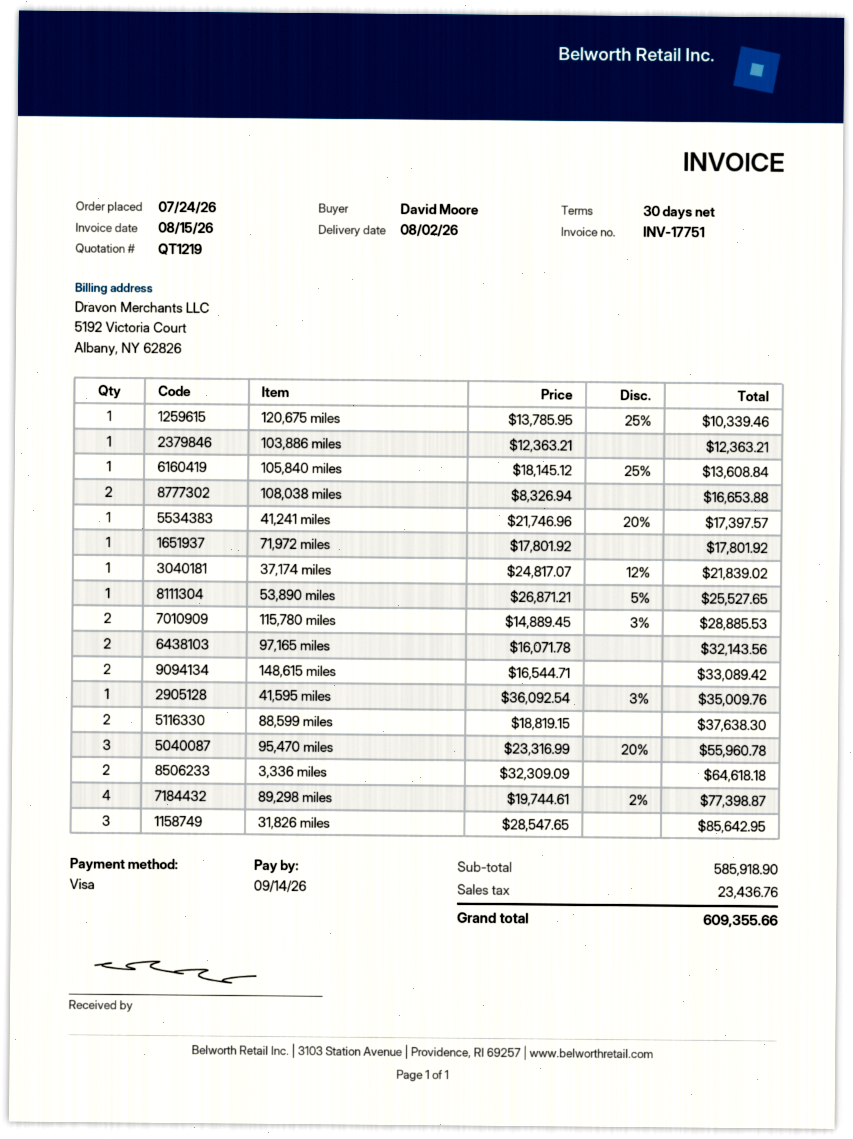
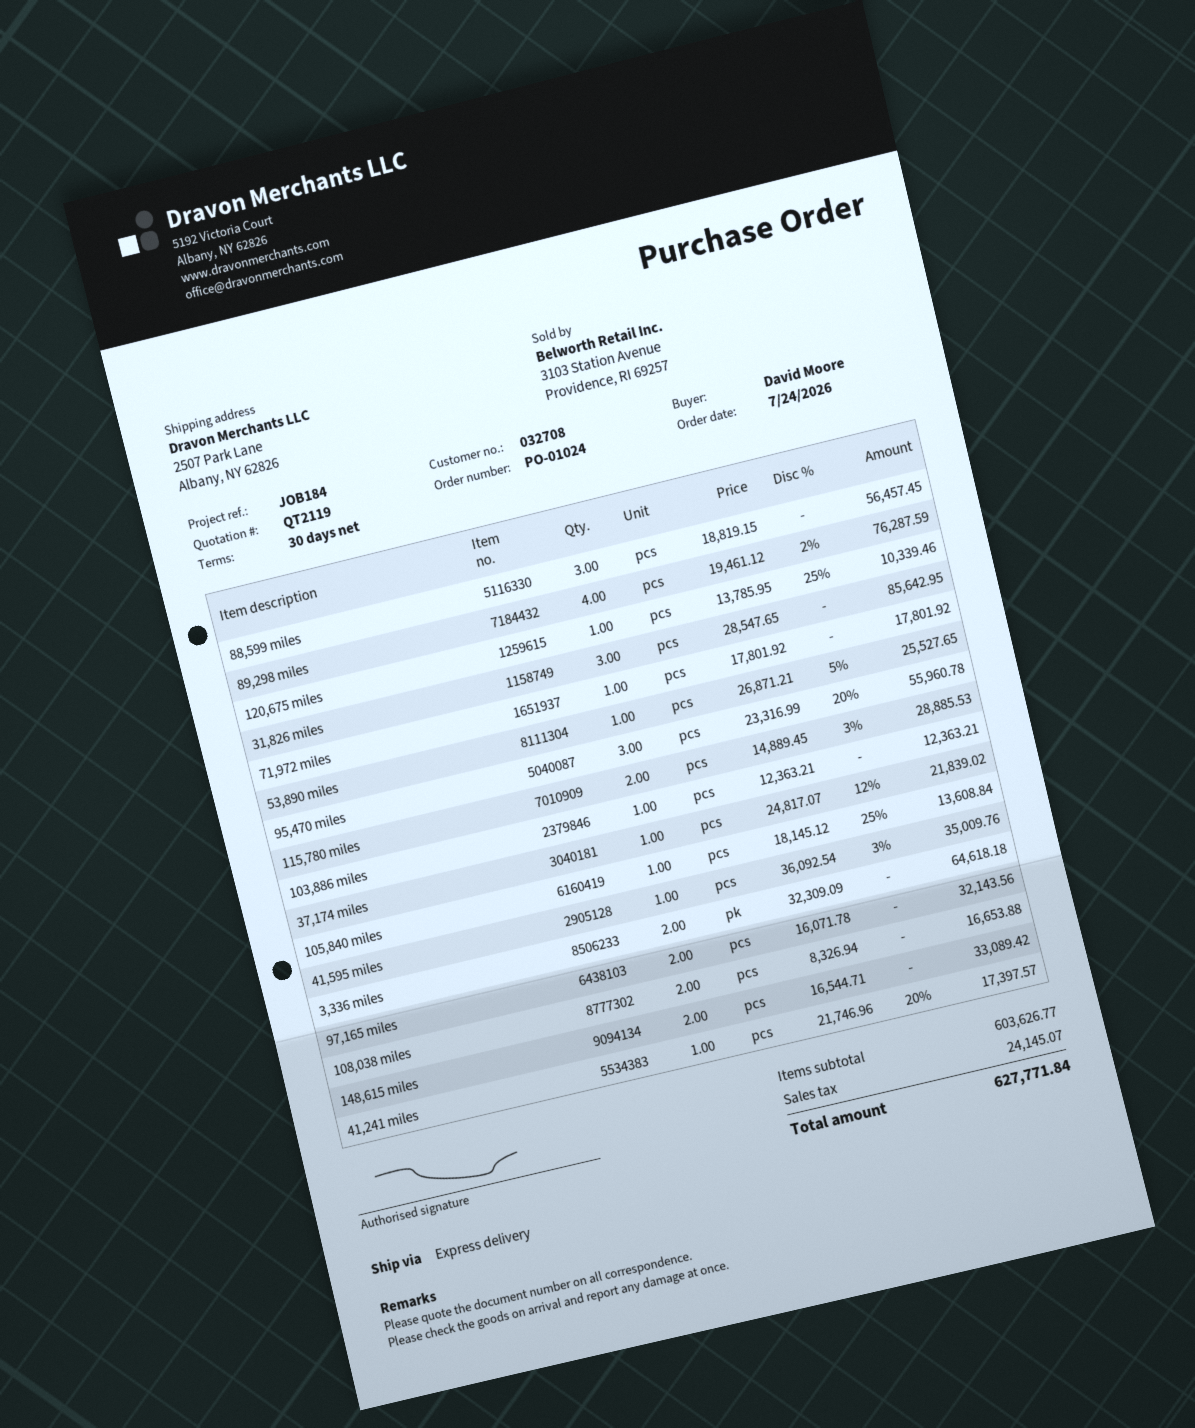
quote number: QT1219 -> QT2119
88,599 miles: 2 x 18819.15 = 37638.30 -> 3 x 18819.15 = 56457.45
89,298 miles: 4 x 19744.61 - 2% = 77398.87 -> 4 x 19461.12 - 2% = 76287.59
subtotal: 585918.90 -> 603626.77
tax: 23436.76 -> 24145.07
total: 609355.66 -> 627771.84

